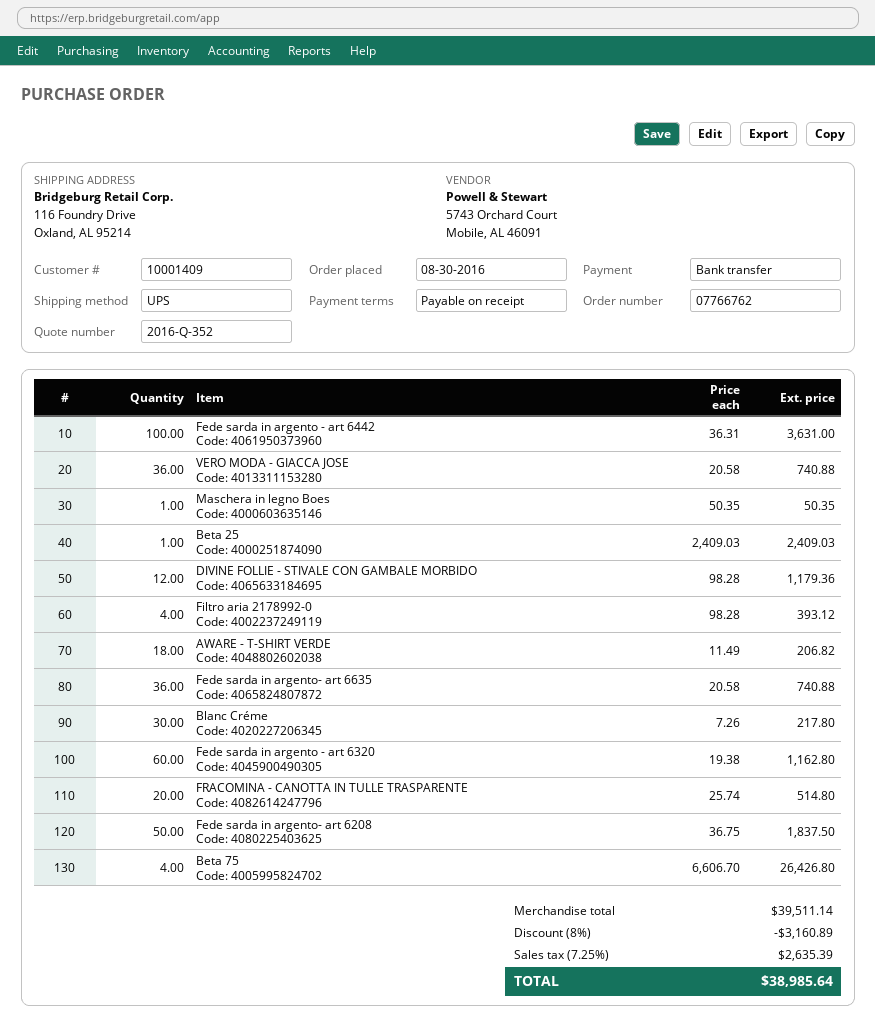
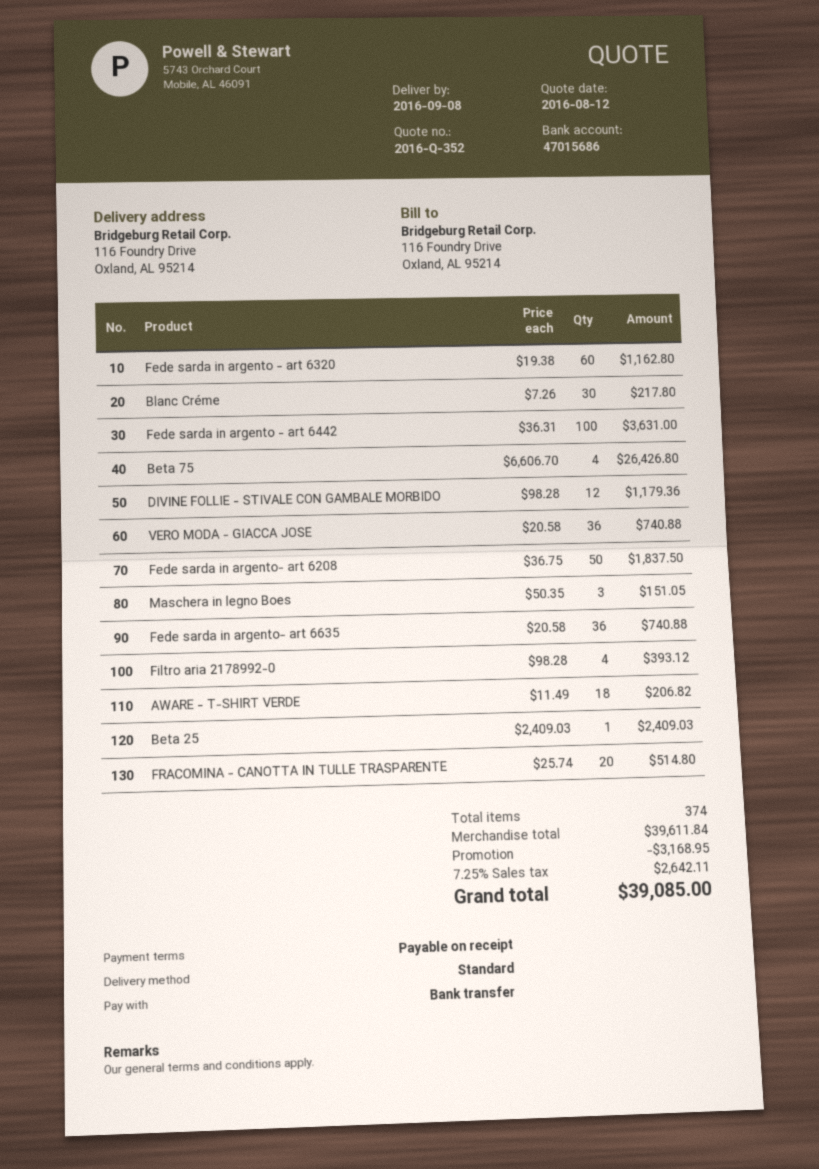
shipping method: UPS -> standard
Maschera in legno Boes: 1 x 50.35 = 50.35 -> 3 x 50.35 = 151.05
subtotal: 39511.14 -> 39611.84
discount: 3160.89 -> 3168.95
tax: 7.25% = 2635.39 -> 7.25% = 2642.11
total: 38985.64 -> 39085.00

